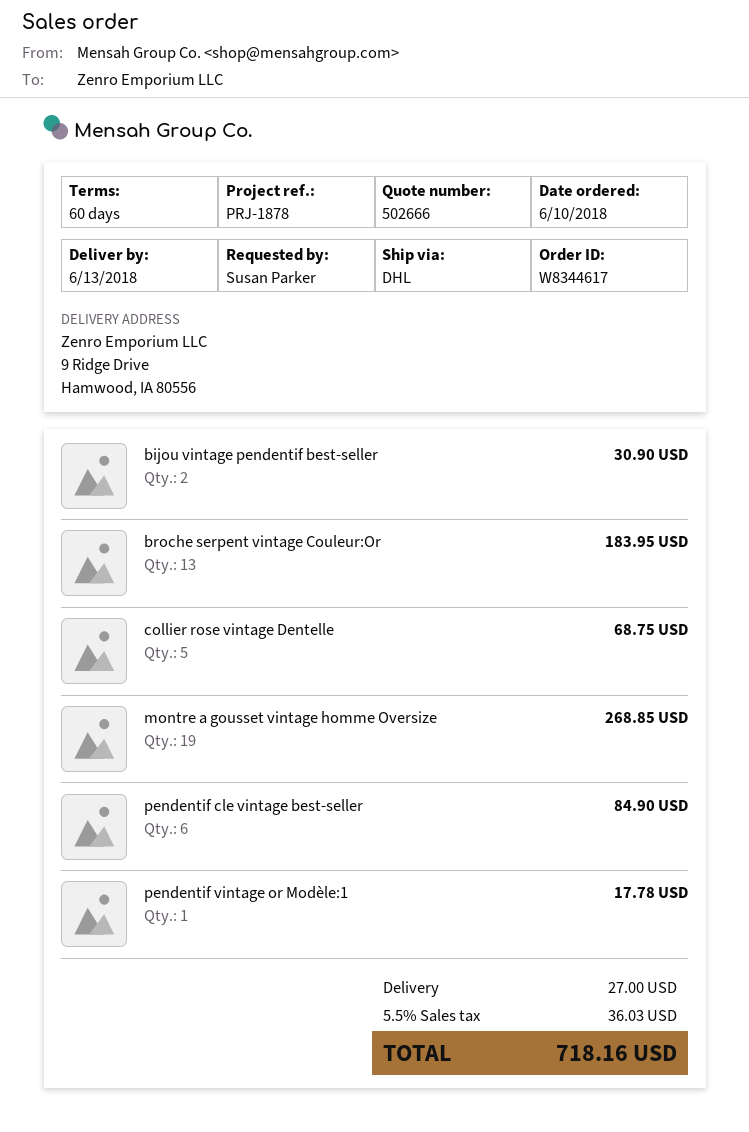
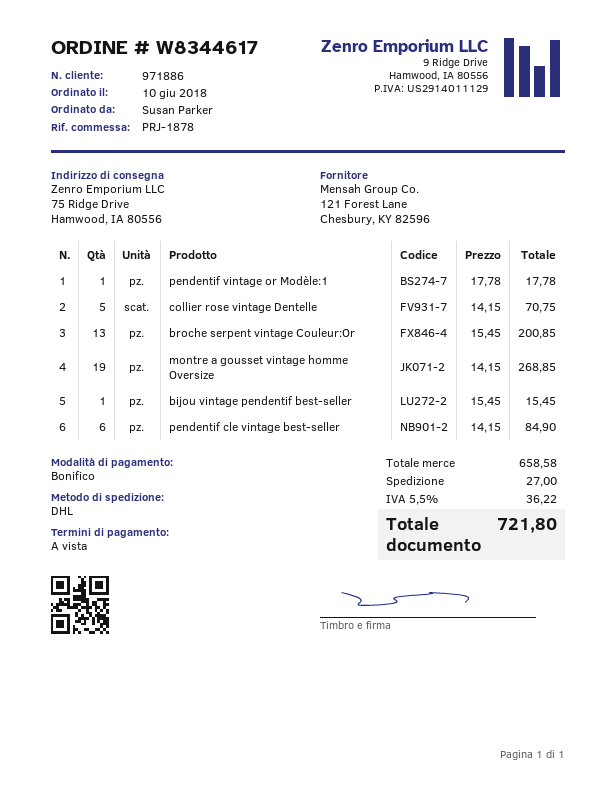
payment terms: 60 days -> on receipt
ship to: 9 Ridge Drive, Hamwood, IA 80556 -> 75 Ridge Drive, Hamwood, IA 80556
bijou vintage pendentif best-seller: 2 for 30.90 -> 1 for 15.45
broche serpent vintage Couleur:Or: 13 for 183.95 -> 13 for 200.85
collier rose vintage Dentelle: 5 for 68.75 -> 5 for 70.75
tax: 5.5% = 36.03 -> 5.5% = 36.22
total: 718.16 -> 721.80

